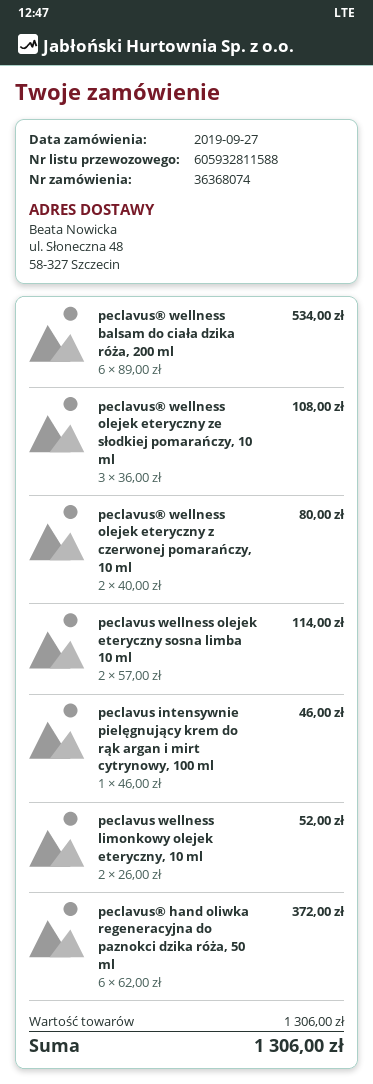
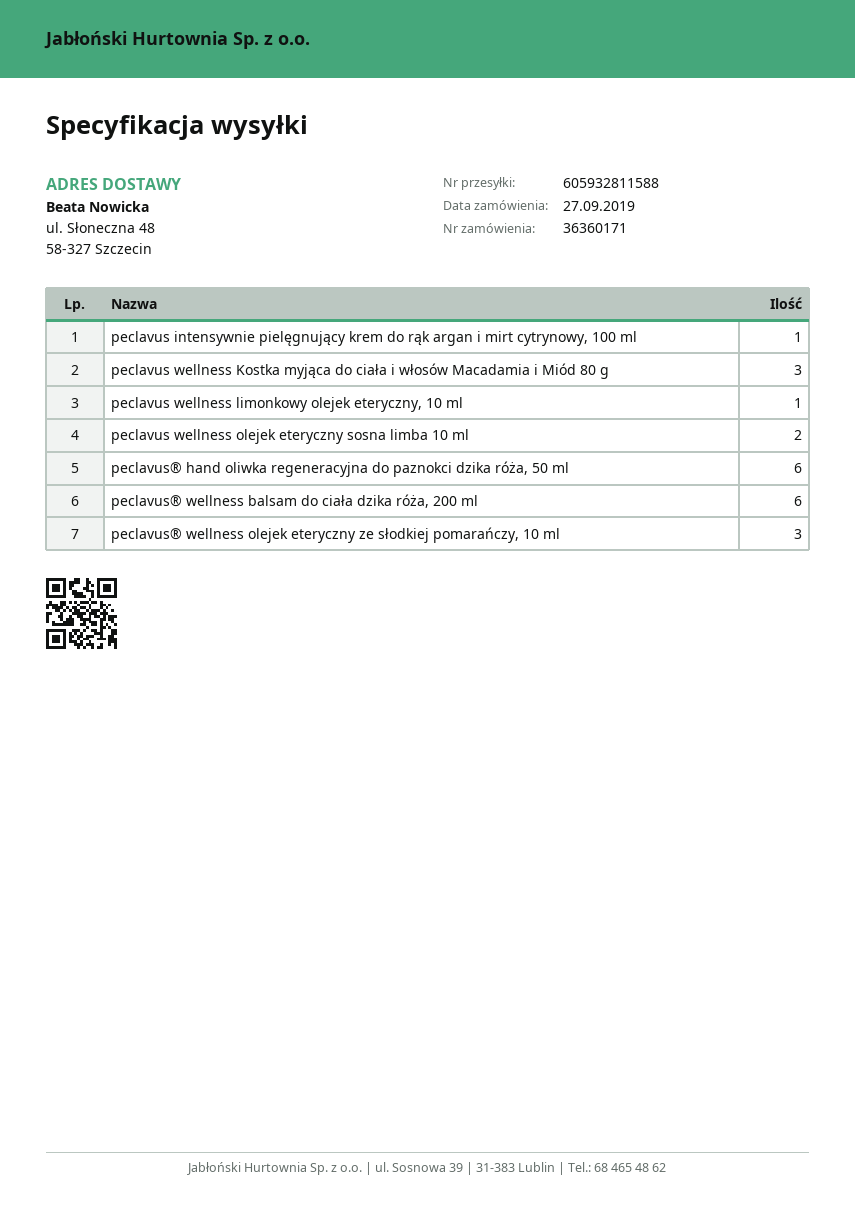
order number: 36368074 -> 36360171
peclavus® wellness olejek eteryczny z czerwonej pomarańczy, 10 ml: 2 -> none
peclavus wellness limonkowy olejek eteryczny, 10 ml: 2 -> 1
peclavus wellness Kostka myjąca do ciała i włosów Macadamia i Miód 80 g: none -> 3

